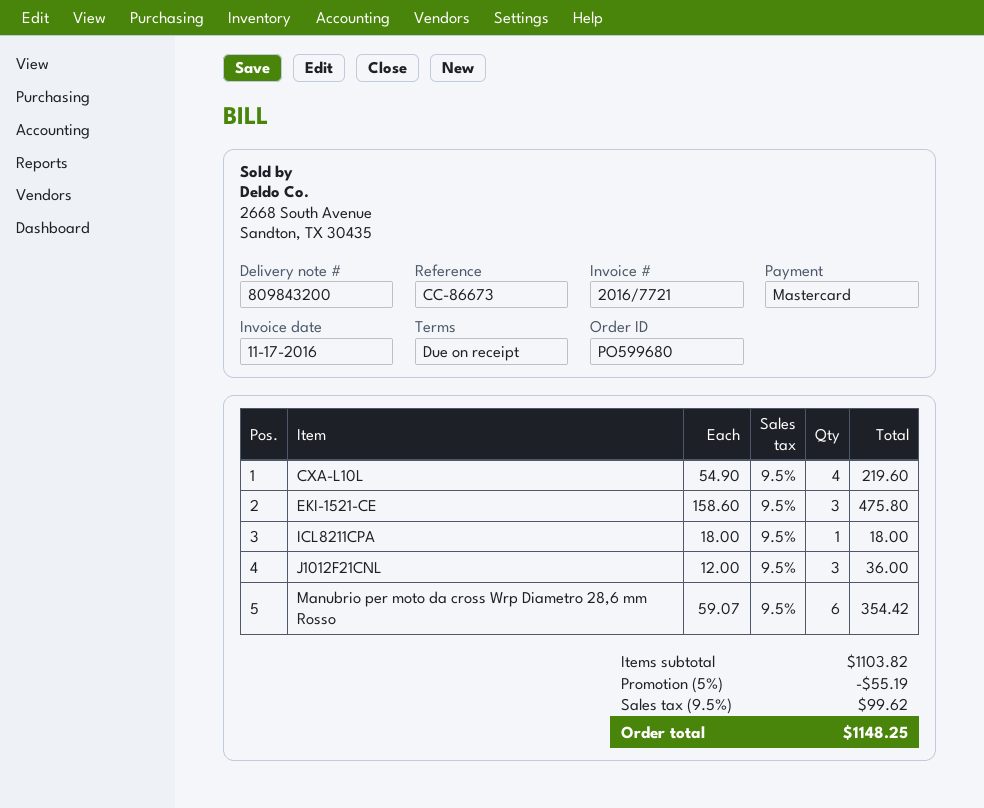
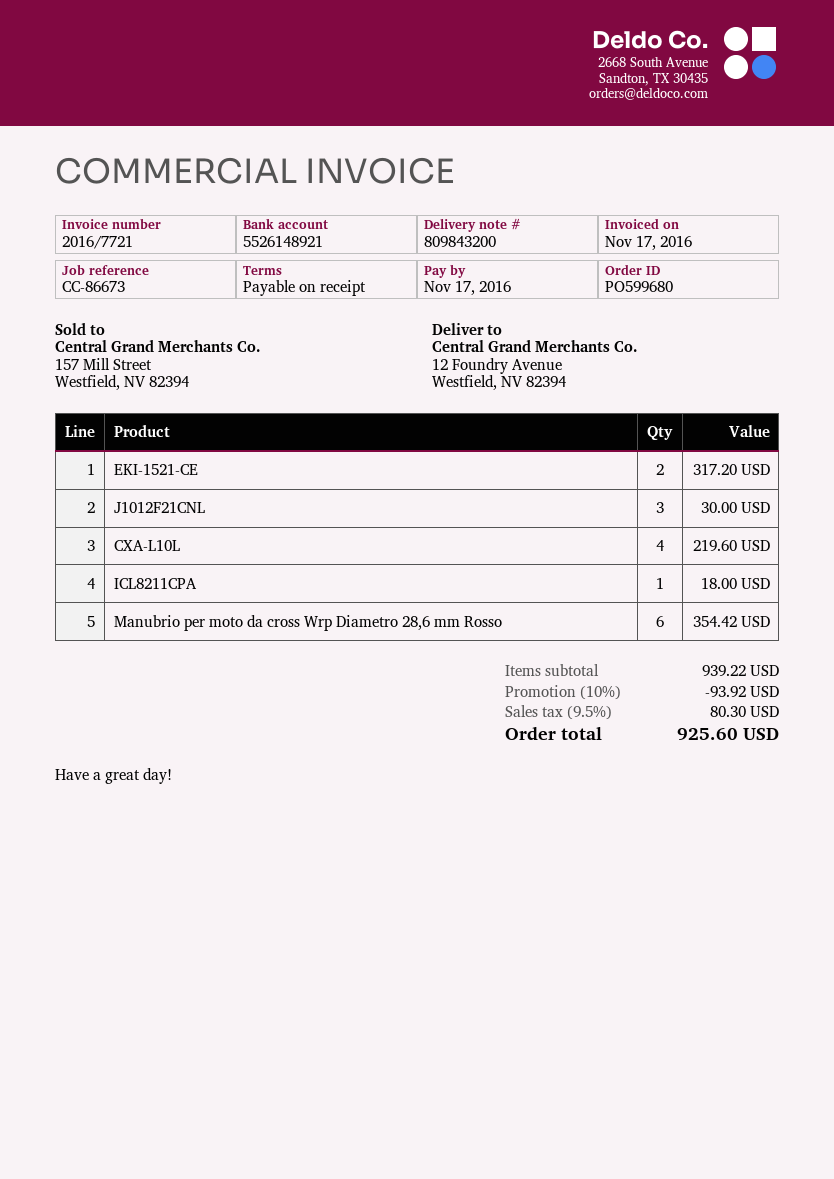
EKI-1521-CE: 3 for 475.80 -> 2 for 317.20
J1012F21CNL: 3 for 36.00 -> 3 for 30.00
subtotal: 1103.82 -> 939.22
discount: 5% = 55.19 -> 10% = 93.92
tax: 9.5% = 99.62 -> 9.5% = 80.30
total: 1148.25 -> 925.60

